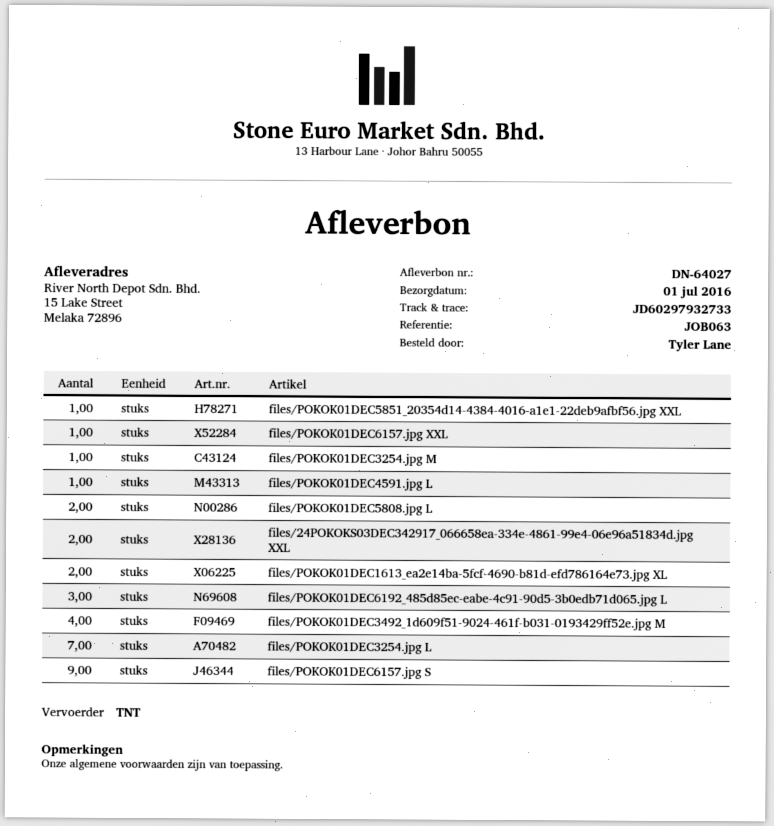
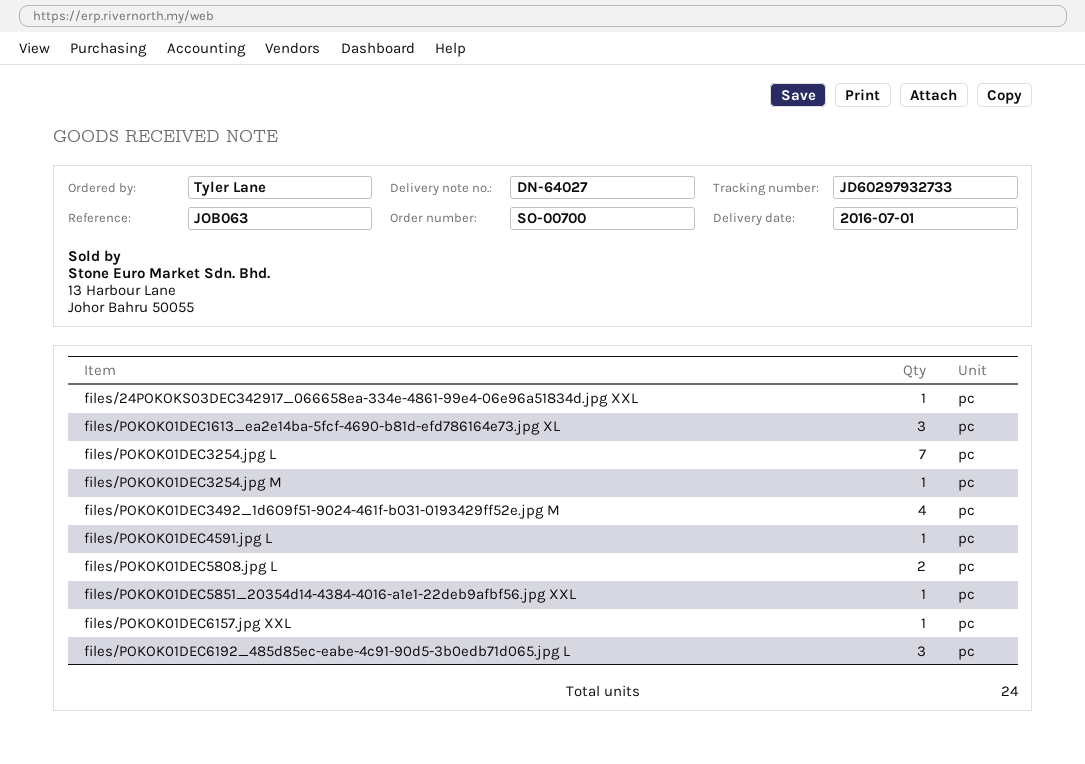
files/24POKOKS03DEC342917_066658ea-334e-4861-99e4-06e96a51834d.jpg XXL: 2 -> 1
files/POKOK01DEC1613_ea2e14ba-5fcf-4690-b81d-efd786164e73.jpg XL: 2 -> 3
files/POKOK01DEC6157.jpg S: 9 -> none

